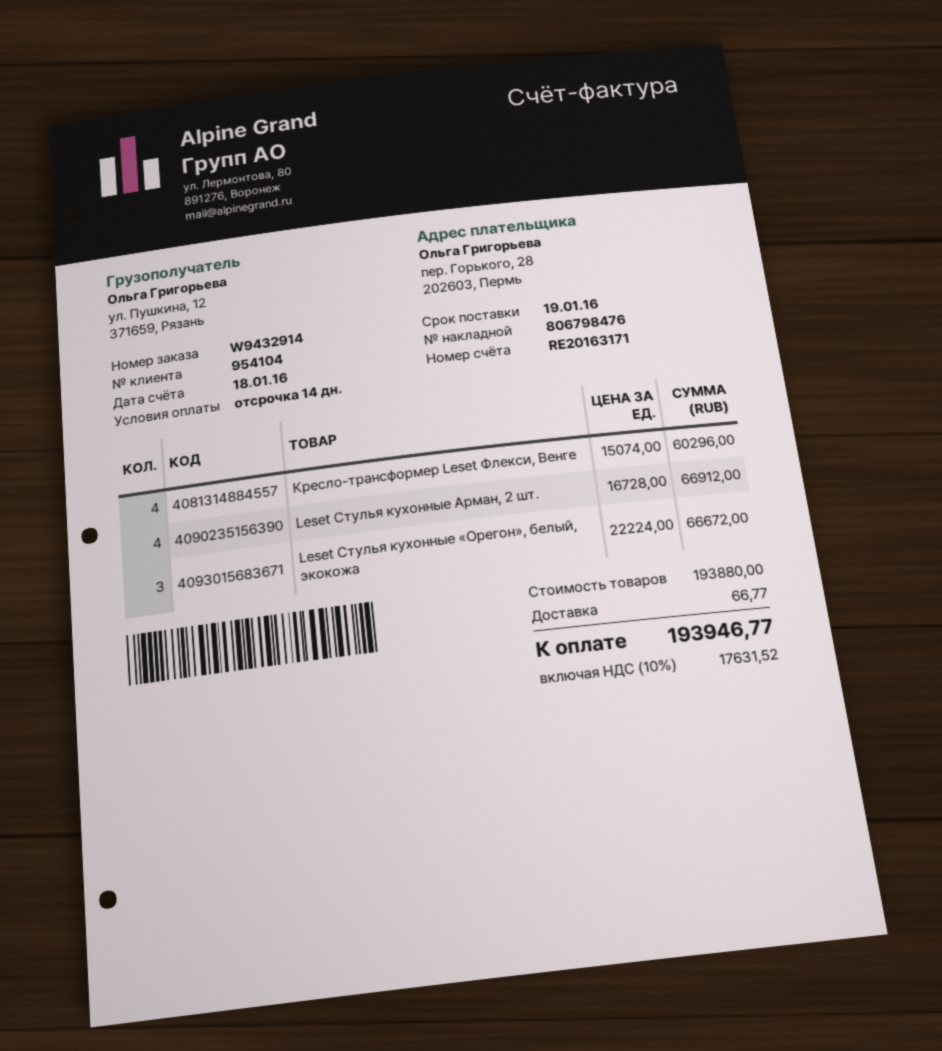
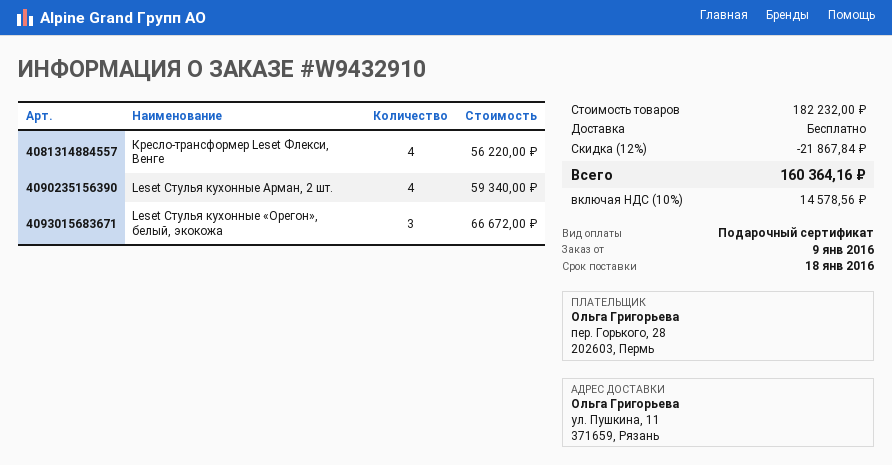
order number: W9432914 -> W9432910
delivery date: 2016-01-19 -> 2016-01-18
ship to: ул. Пушкина, 12, 371659, Рязань -> ул. Пушкина, 11, 371659, Рязань
Кресло-трансформер Leset Флекси, Венге: 4 for 60296.00 -> 4 for 56220.00
Leset Стулья кухонные Арман, 2 шт.: 4 for 66912.00 -> 4 for 59340.00
subtotal: 193880.00 -> 182232.00
discount: none -> 12% = 21867.84
shipping: 66.77 -> 0.00
tax: 10% = 17631.52 -> 10% = 14578.56
total: 193946.77 -> 160364.16

